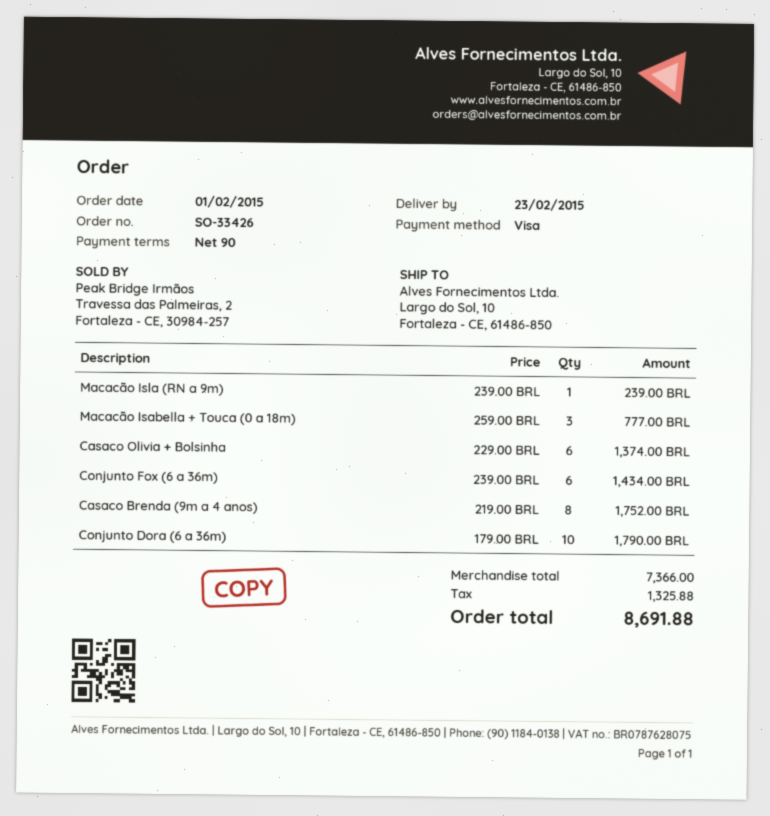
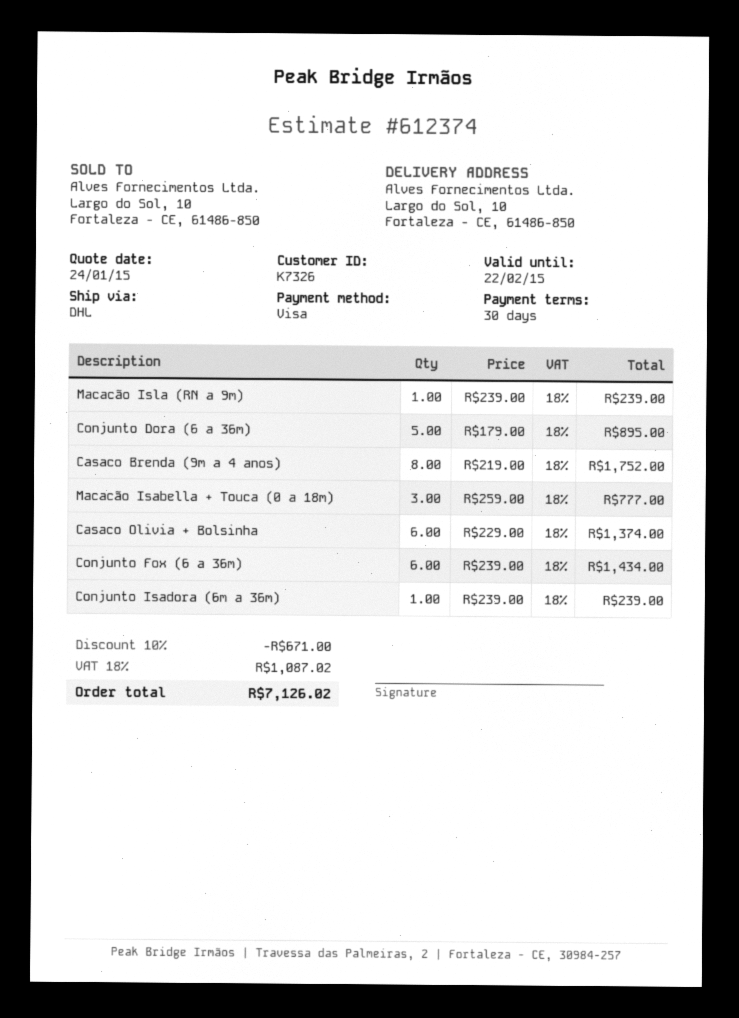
payment terms: 90 days -> 30 days
Conjunto Dora (6 a 36m): 10 x 179.00 = 1790.00 -> 5 x 179.00 = 895.00
Conjunto Isadora (6m a 36m): none -> 1 x 239.00 = 239.00
discount: none -> 10% = 671.00
tax: 1325.88 -> 1087.02
total: 8691.88 -> 7126.02

